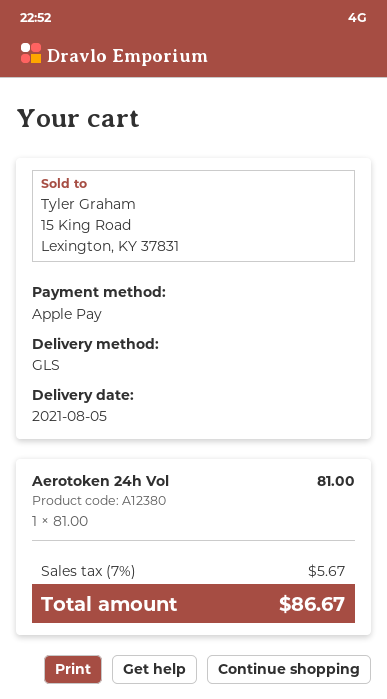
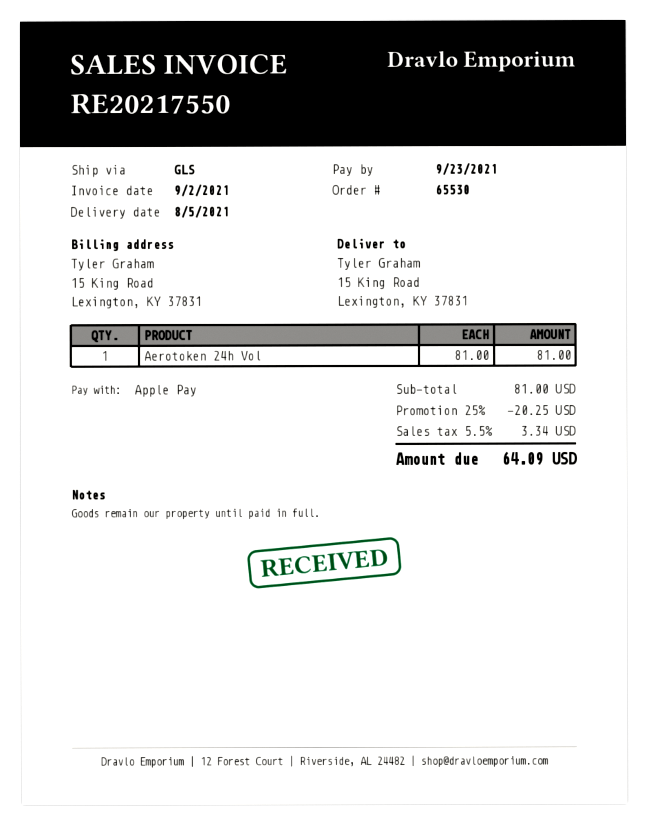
discount: none -> 25% = 20.25
tax: 7% = 5.67 -> 5.5% = 3.34
total: 86.67 -> 64.09

